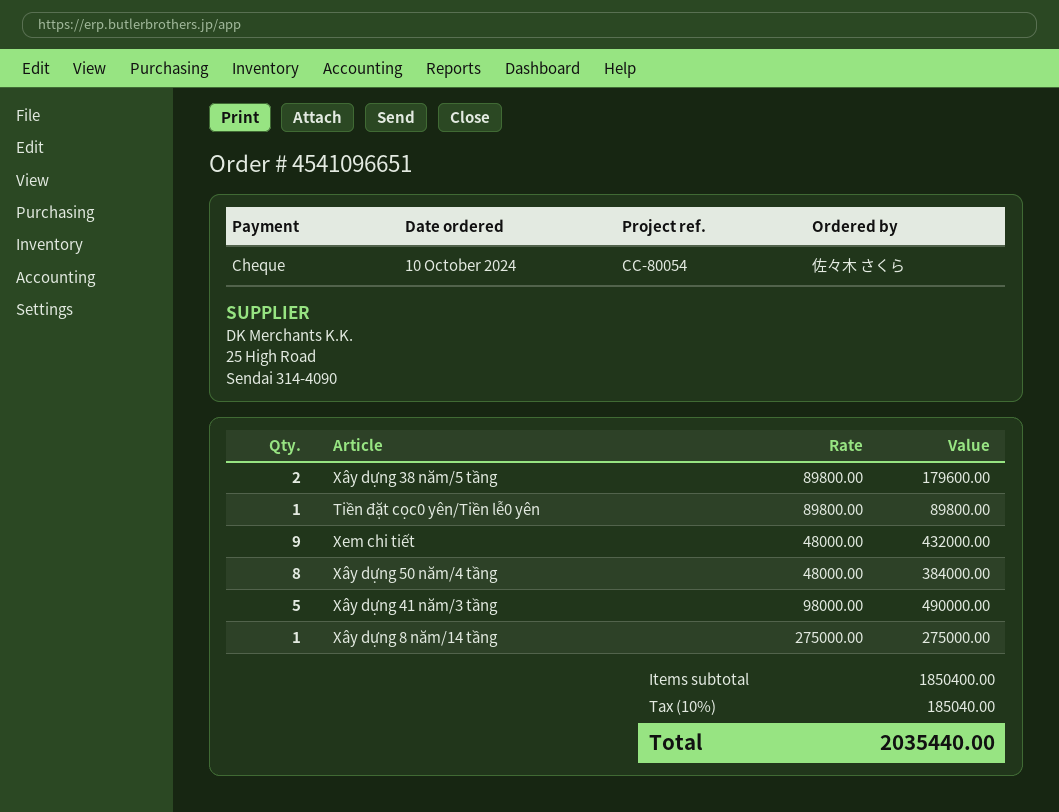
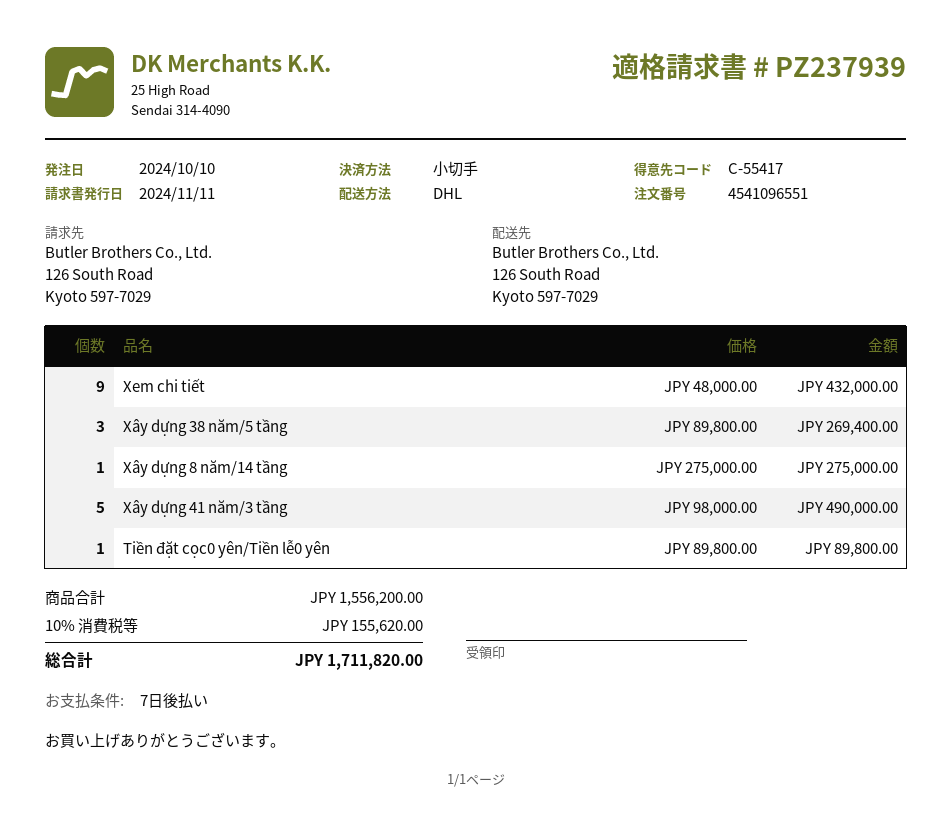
order number: 4541096651 -> 4541096551
Xây dựng 38 năm/5 tầng: 2 x 89800.00 = 179600.00 -> 3 x 89800.00 = 269400.00
Xây dựng 50 năm/4 tầng: 8 x 48000.00 = 384000.00 -> none
subtotal: 1850400.00 -> 1556200.00
tax: 10% = 185040.00 -> 10% = 155620.00
total: 2035440.00 -> 1711820.00

